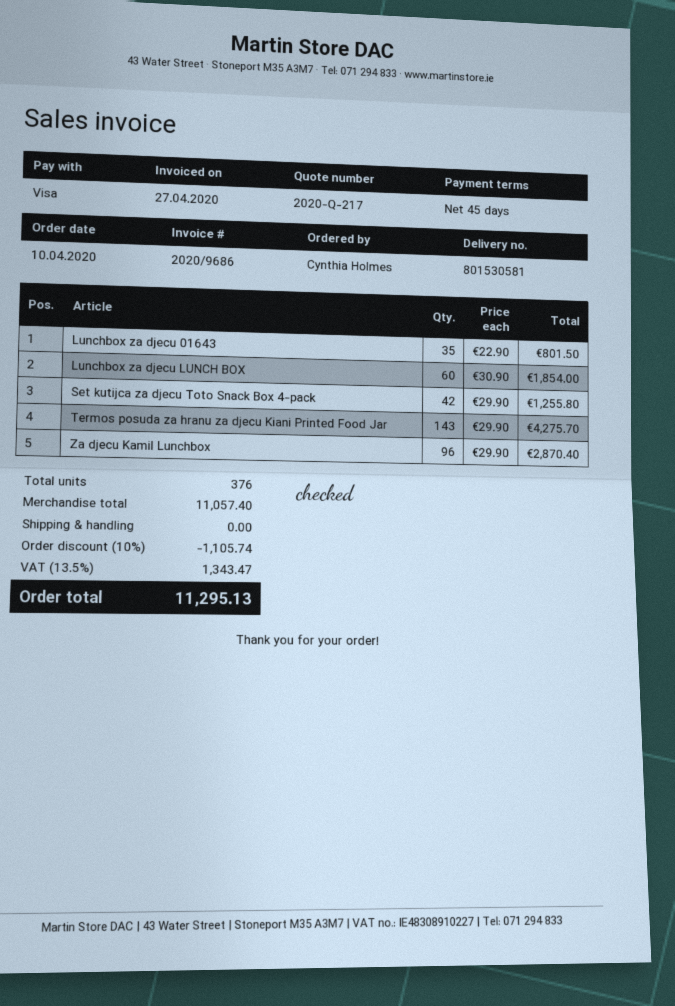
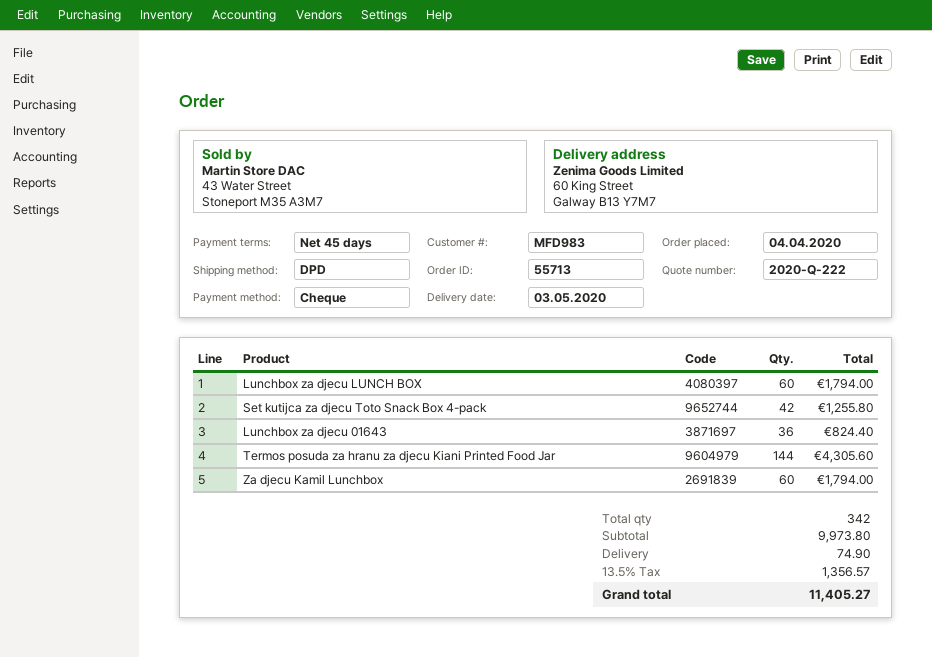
quote number: 2020-Q-217 -> 2020-Q-222
order date: 2020-04-10 -> 2020-04-04
payment method: Visa -> cheque
Lunchbox za djecu 01643: 35 for 801.50 -> 36 for 824.40
Lunchbox za djecu LUNCH BOX: 60 for 1854.00 -> 60 for 1794.00
Termos posuda za hranu za djecu Kiani Printed Food Jar: 143 for 4275.70 -> 144 for 4305.60
Za djecu Kamil Lunchbox: 96 for 2870.40 -> 60 for 1794.00
total quantity: 376 -> 342
subtotal: 11057.40 -> 9973.80
discount: 10% = 1105.74 -> none
shipping: 0.00 -> 74.90
tax: 13.5% = 1343.47 -> 13.5% = 1356.57
total: 11295.13 -> 11405.27

